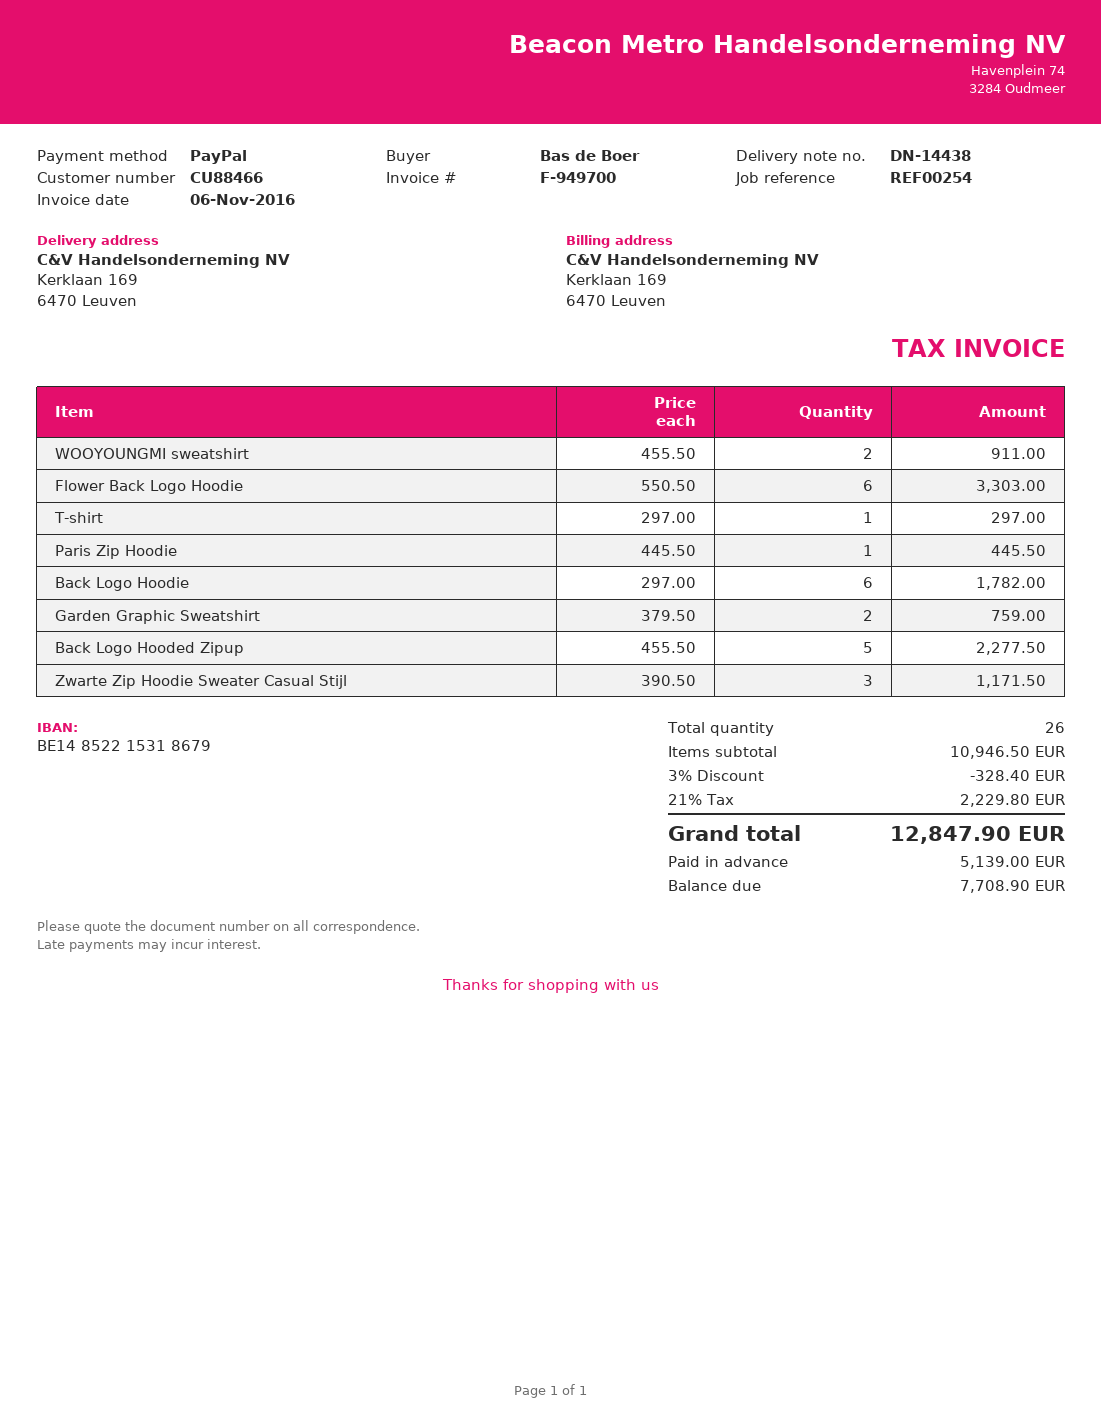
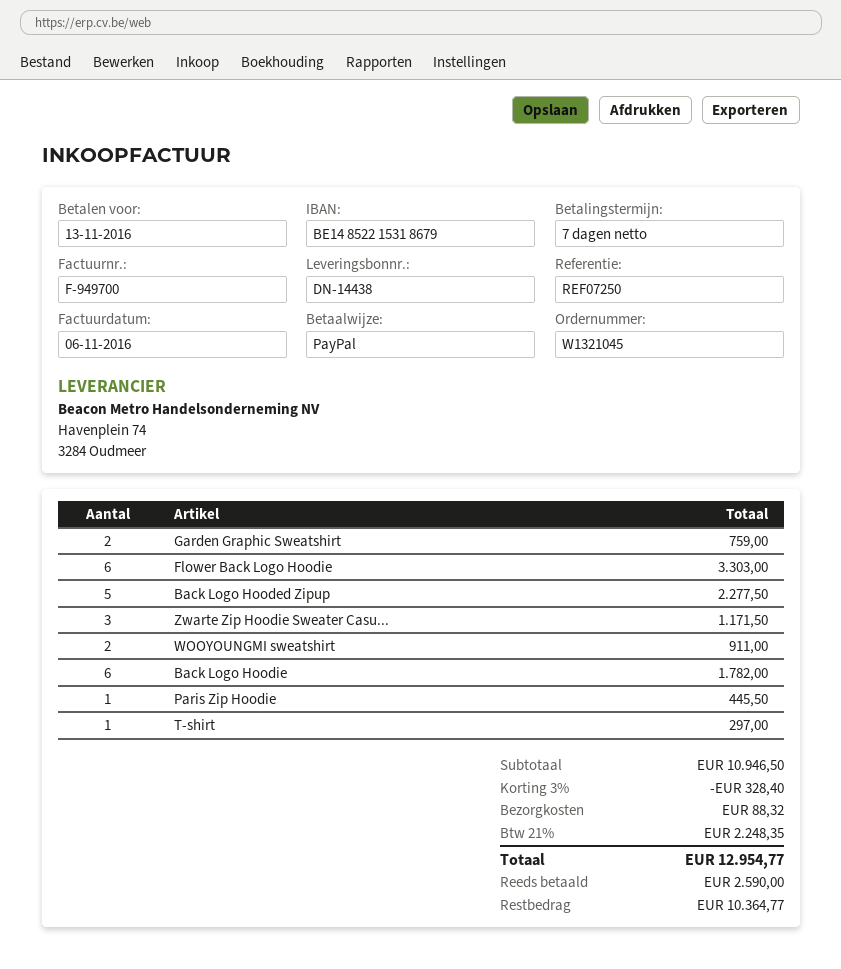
reference: REF00254 -> REF07250
shipping: none -> 88.32
tax: 21% = 2229.80 -> 21% = 2248.35
total: 12847.90 -> 12954.77
deposit: 5139.00 -> 2590.00
balance: 7708.90 -> 10364.77

